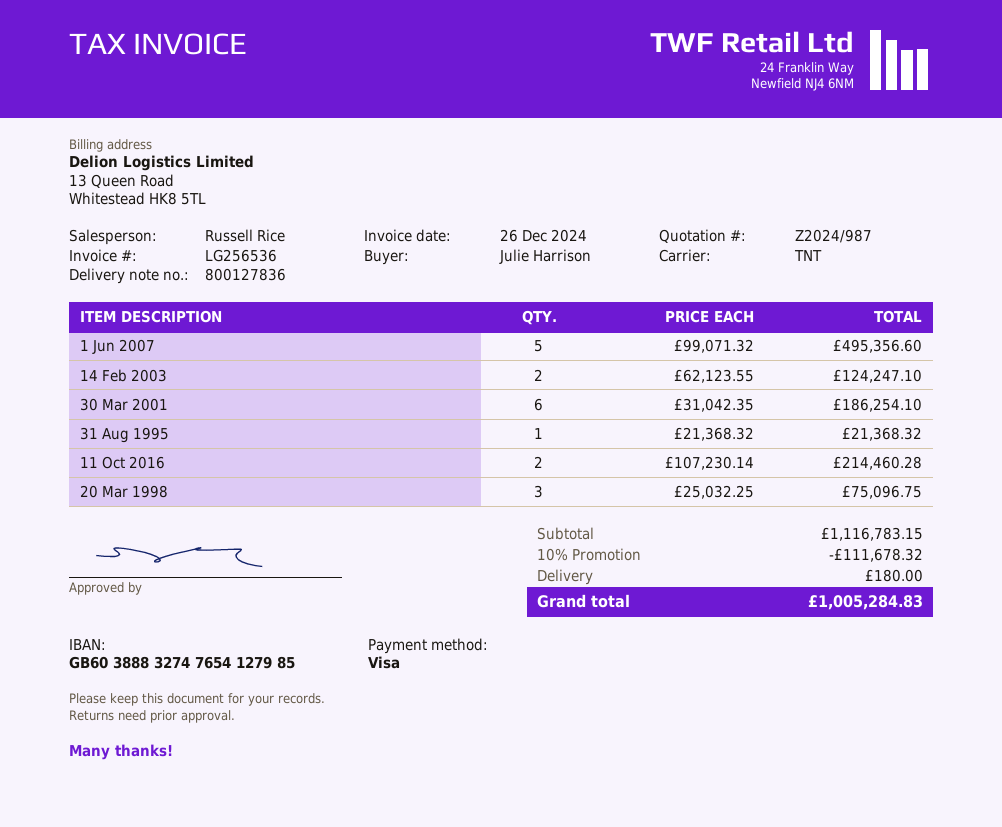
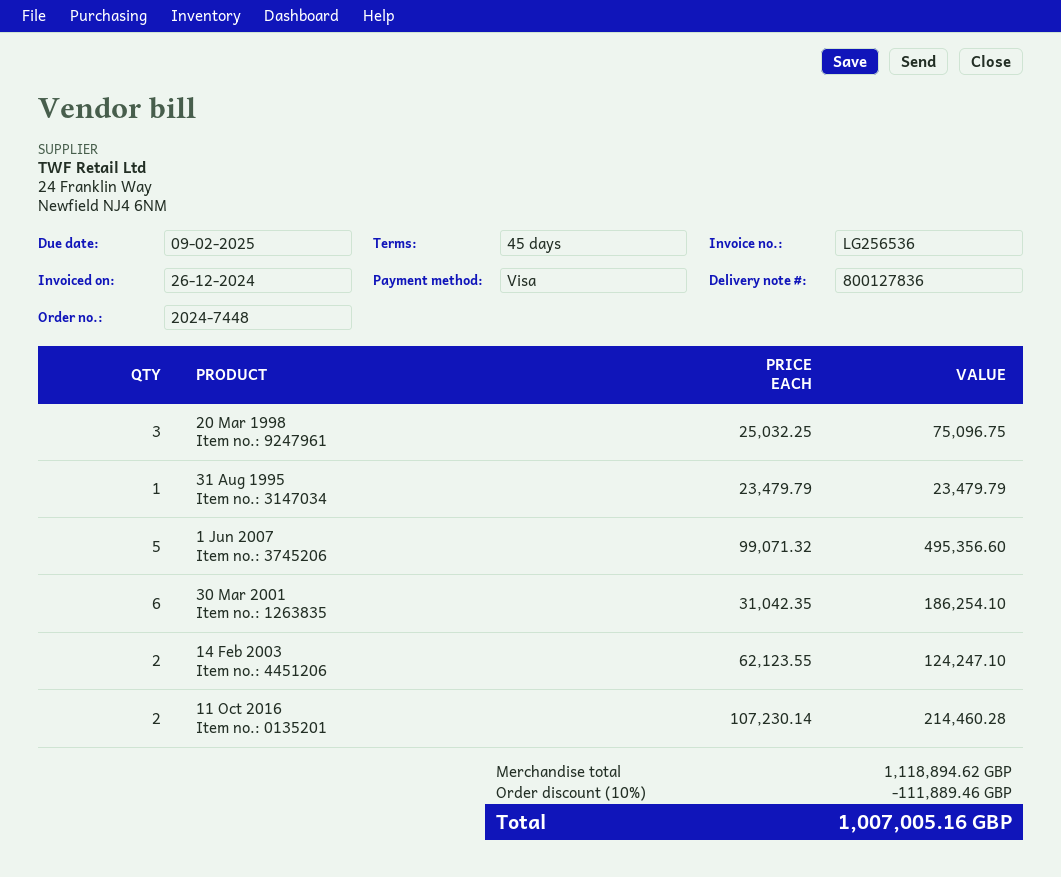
31 Aug 1995: 1 x 21368.32 = 21368.32 -> 1 x 23479.79 = 23479.79
subtotal: 1116783.15 -> 1118894.62
discount: 10% = 111678.32 -> 10% = 111889.46
shipping: 180.00 -> none
total: 1005284.83 -> 1007005.16

